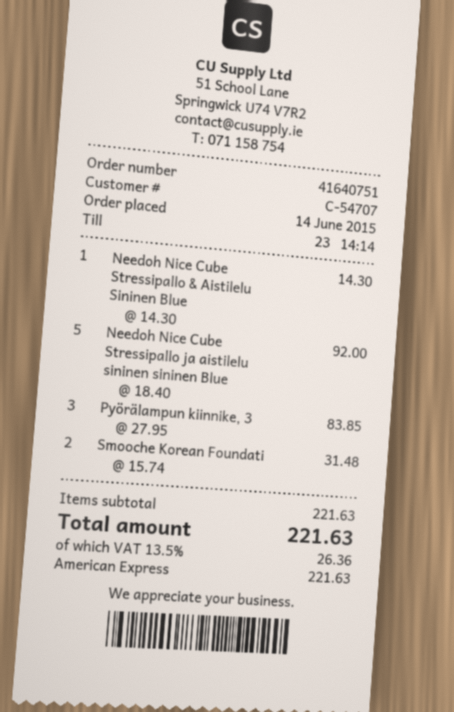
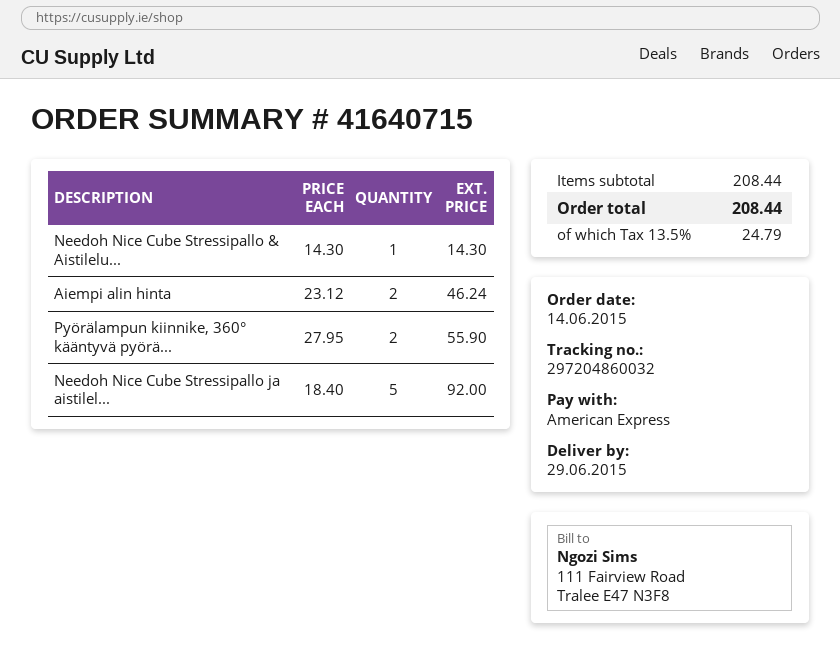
order number: 41640751 -> 41640715
Pyörälampun kiinnike, 3: 3 x 27.95 = 83.85 -> 2 x 27.95 = 55.90
Smooche Korean Foundati: 2 x 15.74 = 31.48 -> none
Aiempi alin hinta: none -> 2 x 23.12 = 46.24
subtotal: 221.63 -> 208.44
tax: 13.5% = 26.36 -> 13.5% = 24.79
total: 221.63 -> 208.44

